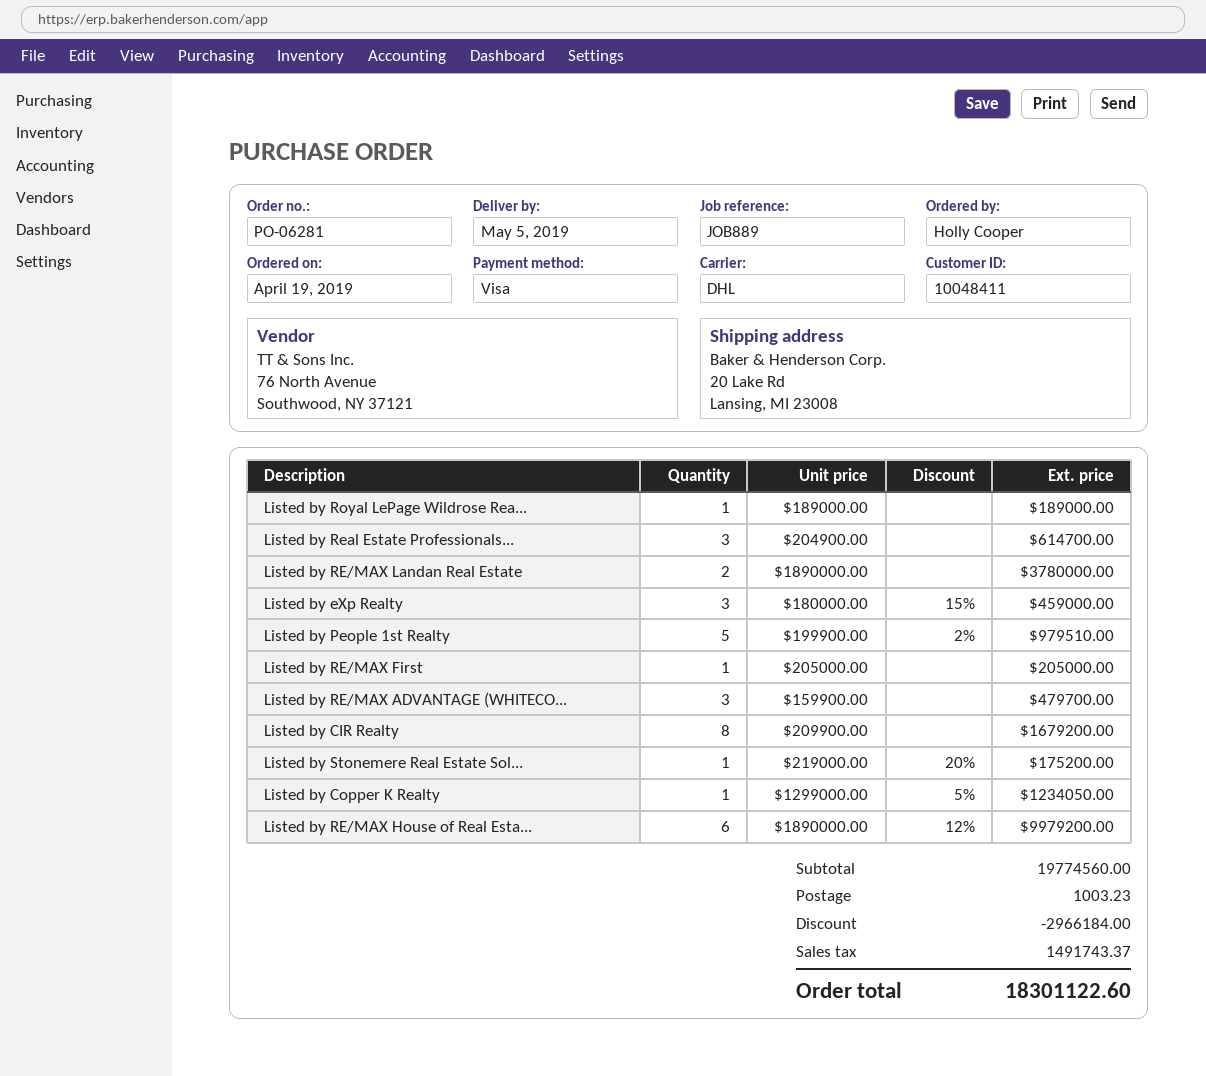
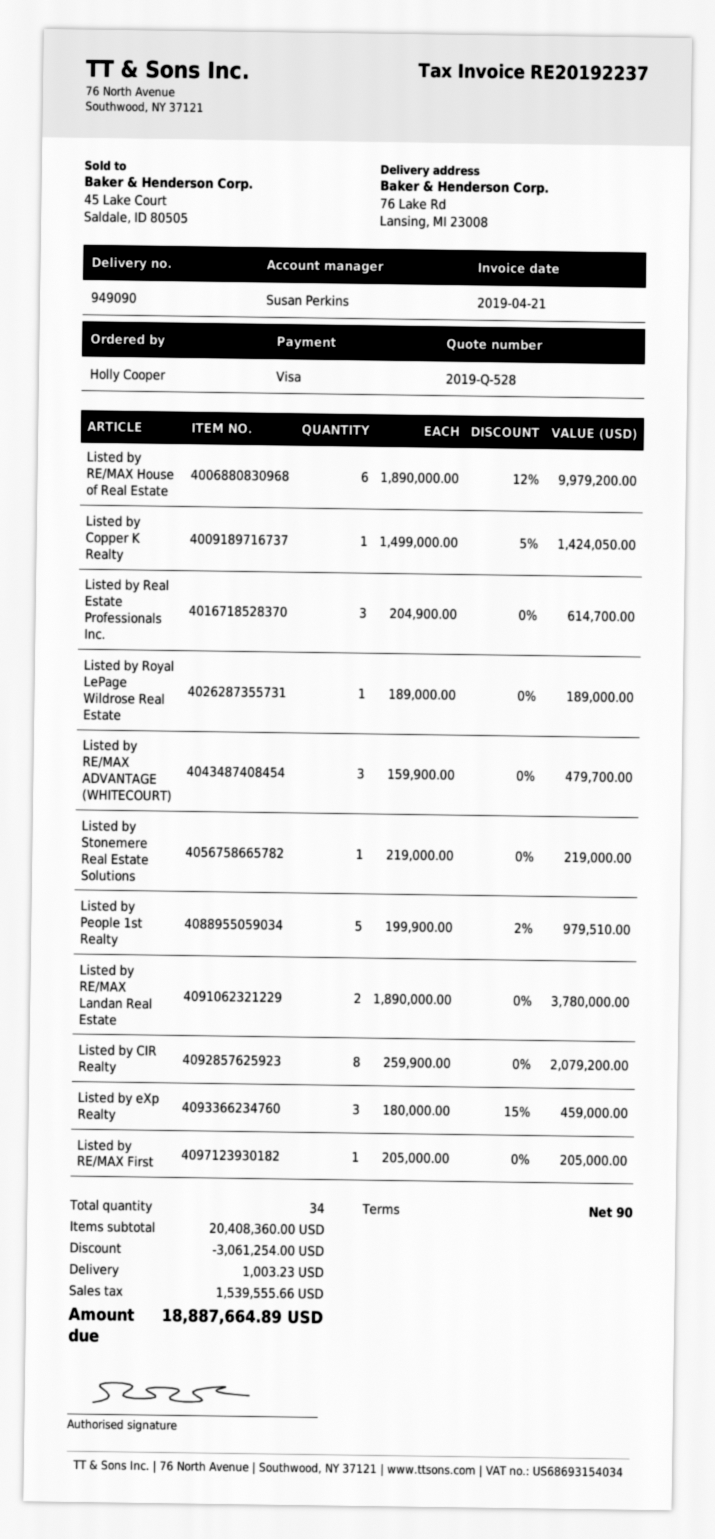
ship to: 20 Lake Rd, Lansing, MI 23008 -> 76 Lake Rd, Lansing, MI 23008
Listed by CIR Realty: 8 x 209900.00 = 1679200.00 -> 8 x 259900.00 = 2079200.00
Listed by Stonemere Real Estate Sol...: 1 x 219000.00 - 20% = 175200.00 -> 1 x 219000.00 = 219000.00
Listed by Copper K Realty: 1 x 1299000.00 - 5% = 1234050.00 -> 1 x 1499000.00 - 5% = 1424050.00
subtotal: 19774560.00 -> 20408360.00
discount: 2966184.00 -> 3061254.00
tax: 1491743.37 -> 1539555.66
total: 18301122.60 -> 18887664.89

